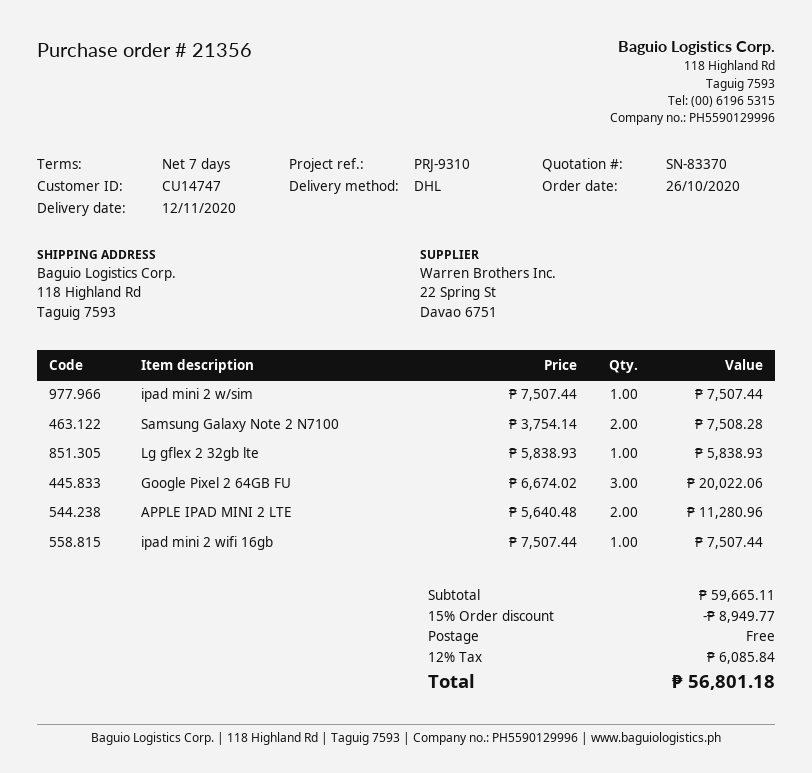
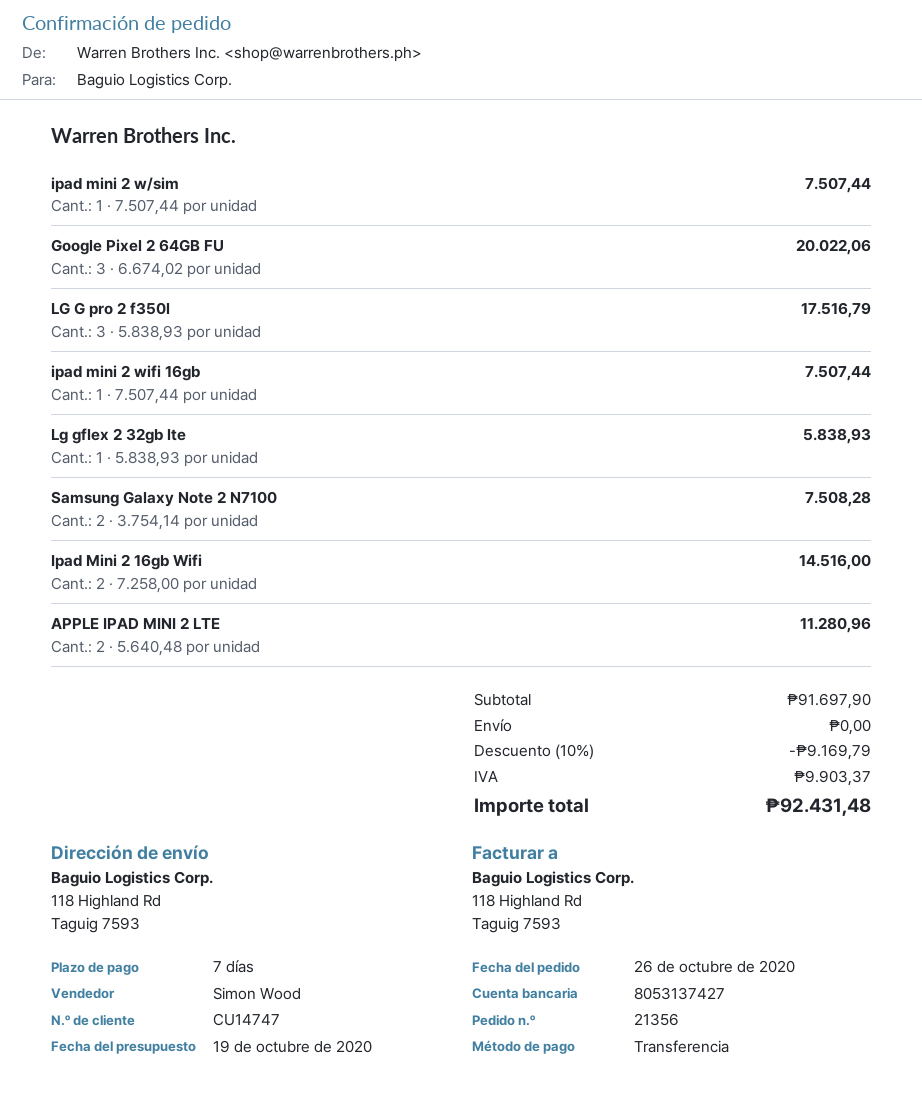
LG G pro 2 f350l: none -> 3 x 5838.93 = 17516.79
Ipad Mini 2 16gb Wifi: none -> 2 x 7258.00 = 14516.00
subtotal: 59665.11 -> 91697.90
discount: 15% = 8949.77 -> 10% = 9169.79
tax: 6085.84 -> 9903.37
total: 56801.18 -> 92431.48

